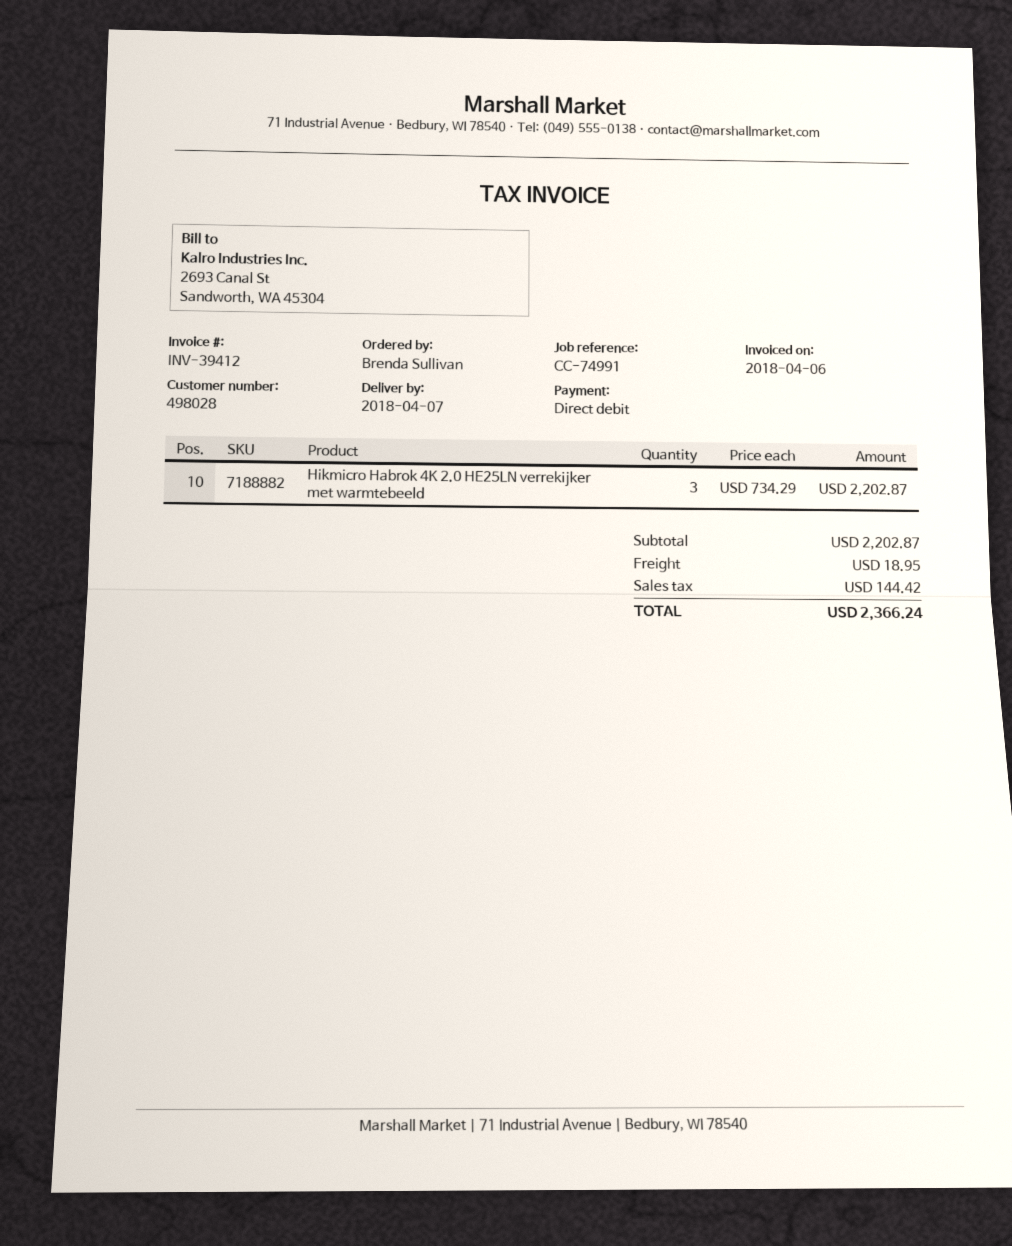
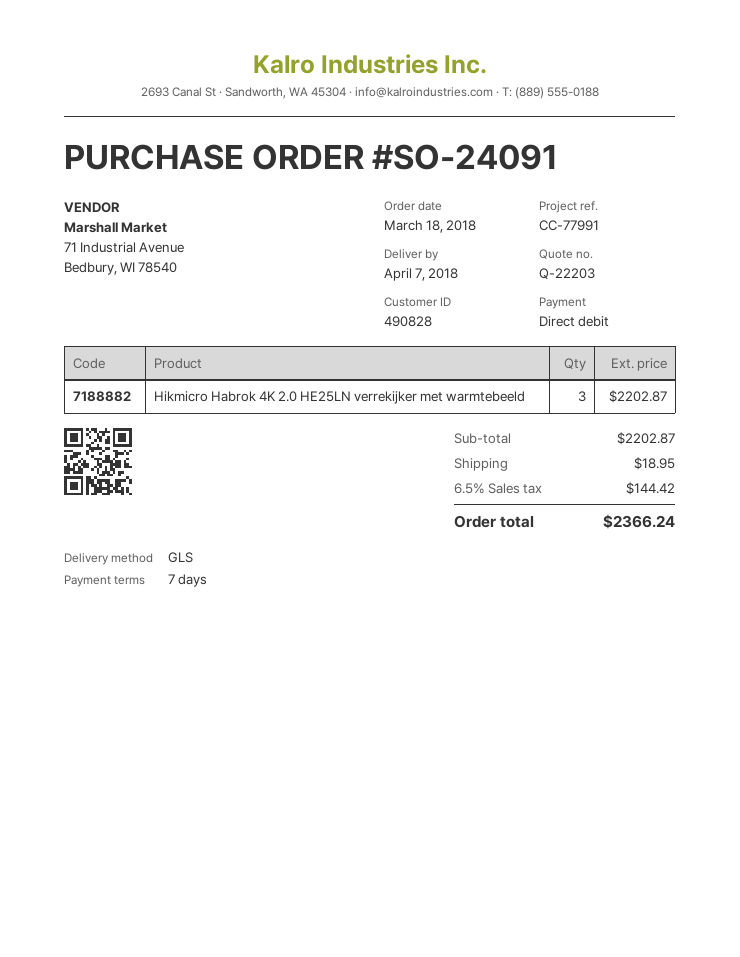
customer number: 498028 -> 490828
reference: CC-74991 -> CC-77991

